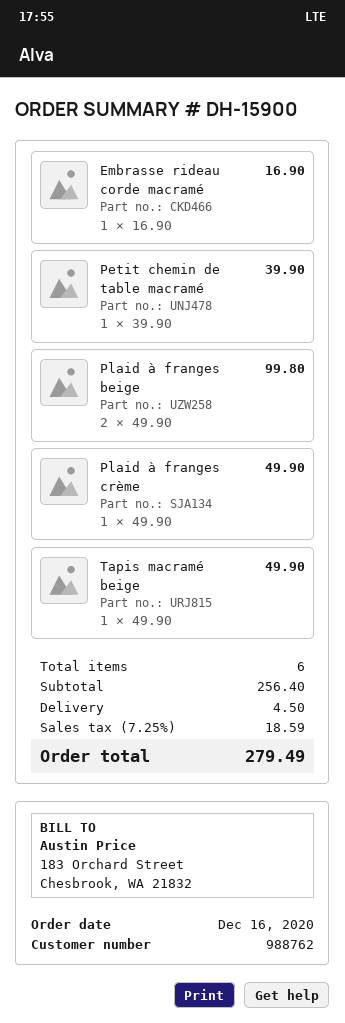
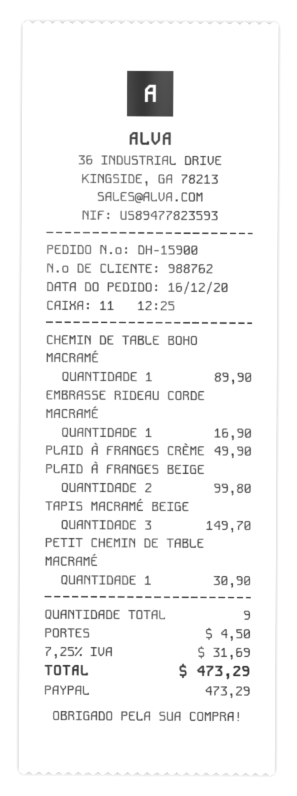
Petit chemin de table macramé: 1 for 39.90 -> 1 for 30.90
Tapis macramé beige: 1 for 49.90 -> 3 for 149.70
CHEMIN DE TABLE BOHO MACRAMÉ: none -> 1 for 89.90
total quantity: 6 -> 9
tax: 7.25% = 18.59 -> 7.25% = 31.69
total: 279.49 -> 473.29

